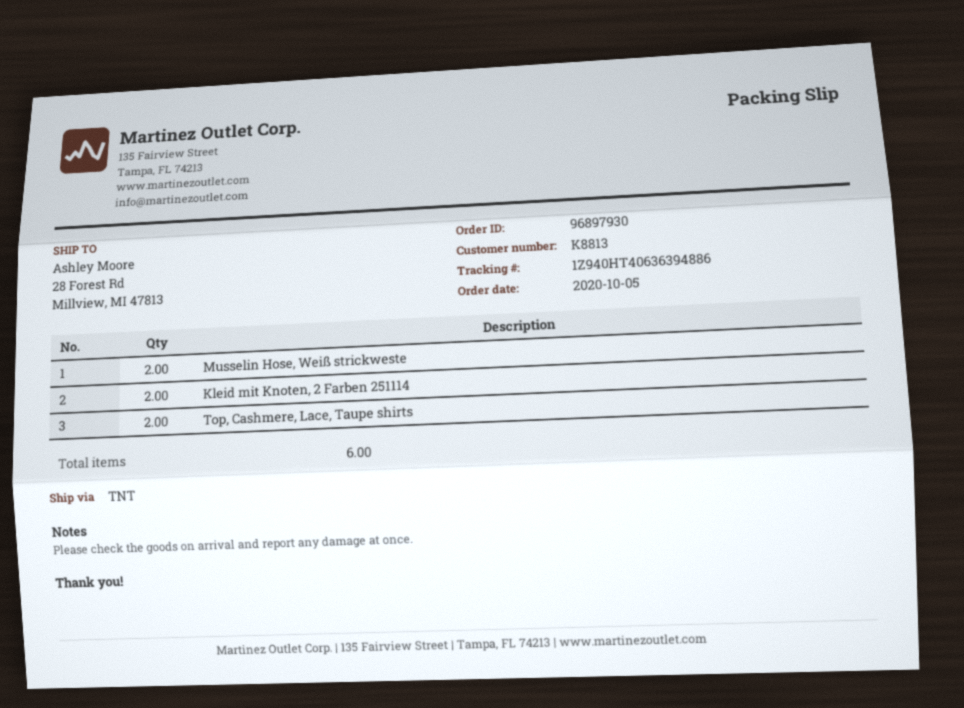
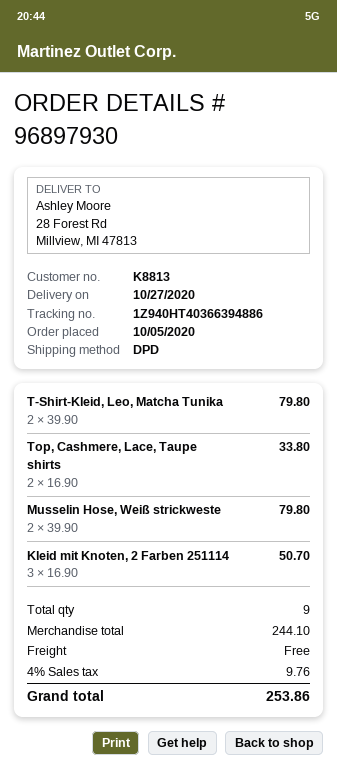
shipping method: TNT -> DPD
tracking number: 1Z940HT40636394886 -> 1Z940HT40366394886
Kleid mit Knoten, 2 Farben 251114: 2 -> 3
T-Shirt-Kleid, Leo, Matcha Tunika: none -> 2
total quantity: 6 -> 9

